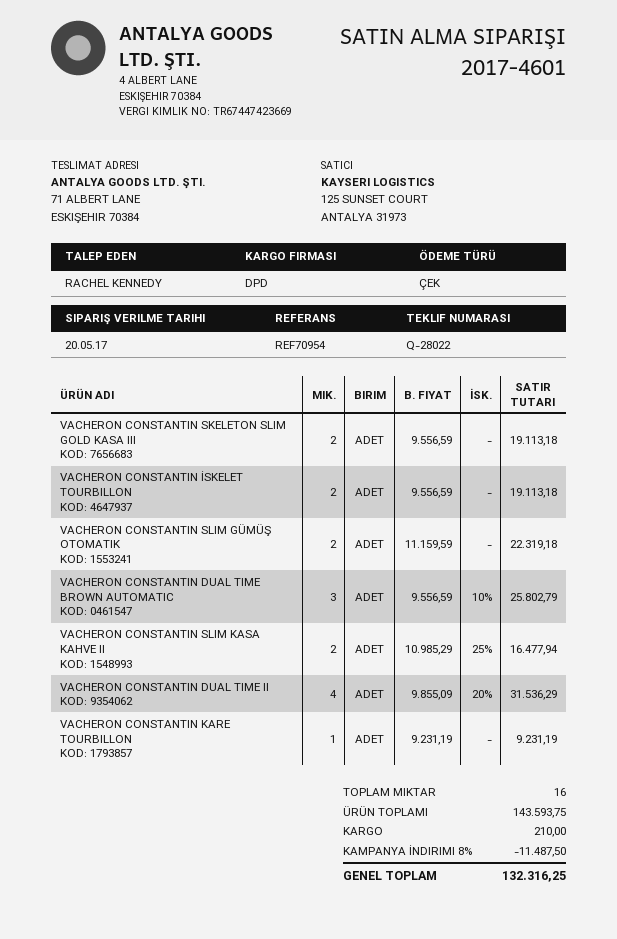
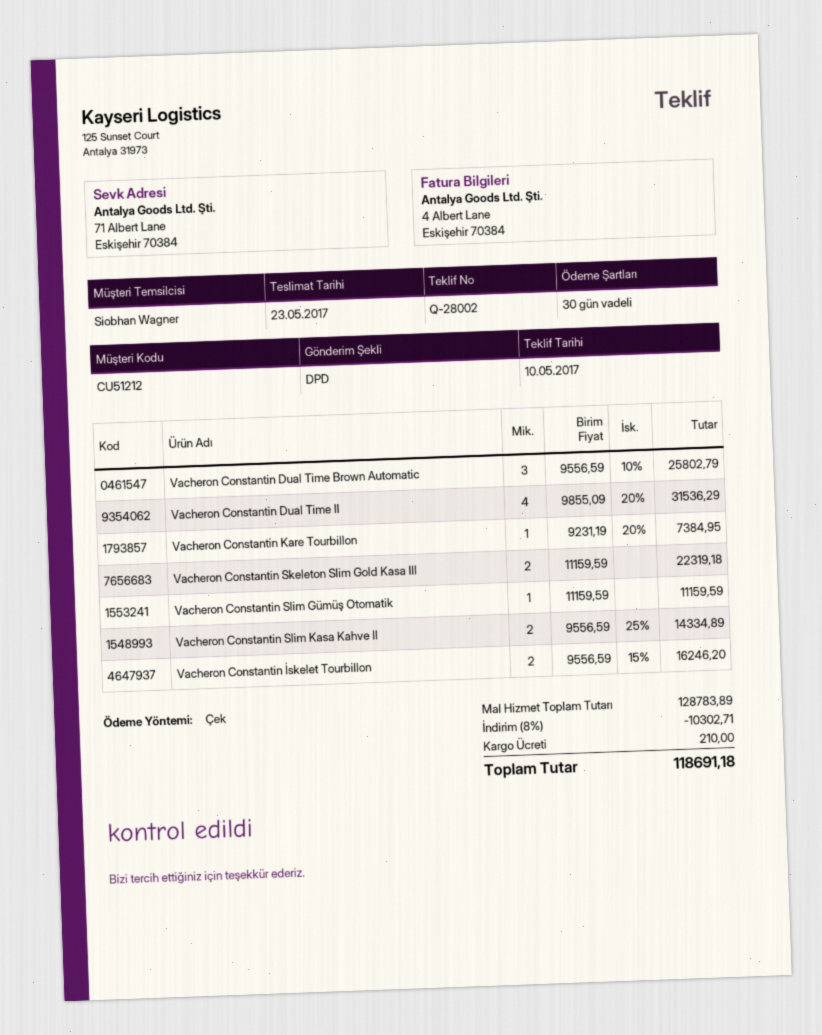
quote number: Q-28022 -> Q-28002
VACHERON CONSTANTIN SKELETON SLIM GOLD KASA III: 2 x 9556.59 = 19113.18 -> 2 x 11159.59 = 22319.18
VACHERON CONSTANTIN İSKELET TOURBILLON: 2 x 9556.59 = 19113.18 -> 2 x 9556.59 - 15% = 16246.20
VACHERON CONSTANTIN SLIM GÜMÜŞ OTOMATIK: 2 x 11159.59 = 22319.18 -> 1 x 11159.59 = 11159.59
VACHERON CONSTANTIN SLIM KASA KAHVE II: 2 x 10985.29 - 25% = 16477.94 -> 2 x 9556.59 - 25% = 14334.89
VACHERON CONSTANTIN KARE TOURBILLON: 1 x 9231.19 = 9231.19 -> 1 x 9231.19 - 20% = 7384.95
subtotal: 143593.75 -> 128783.89
discount: 8% = 11487.50 -> 8% = 10302.71
total: 132316.25 -> 118691.18

